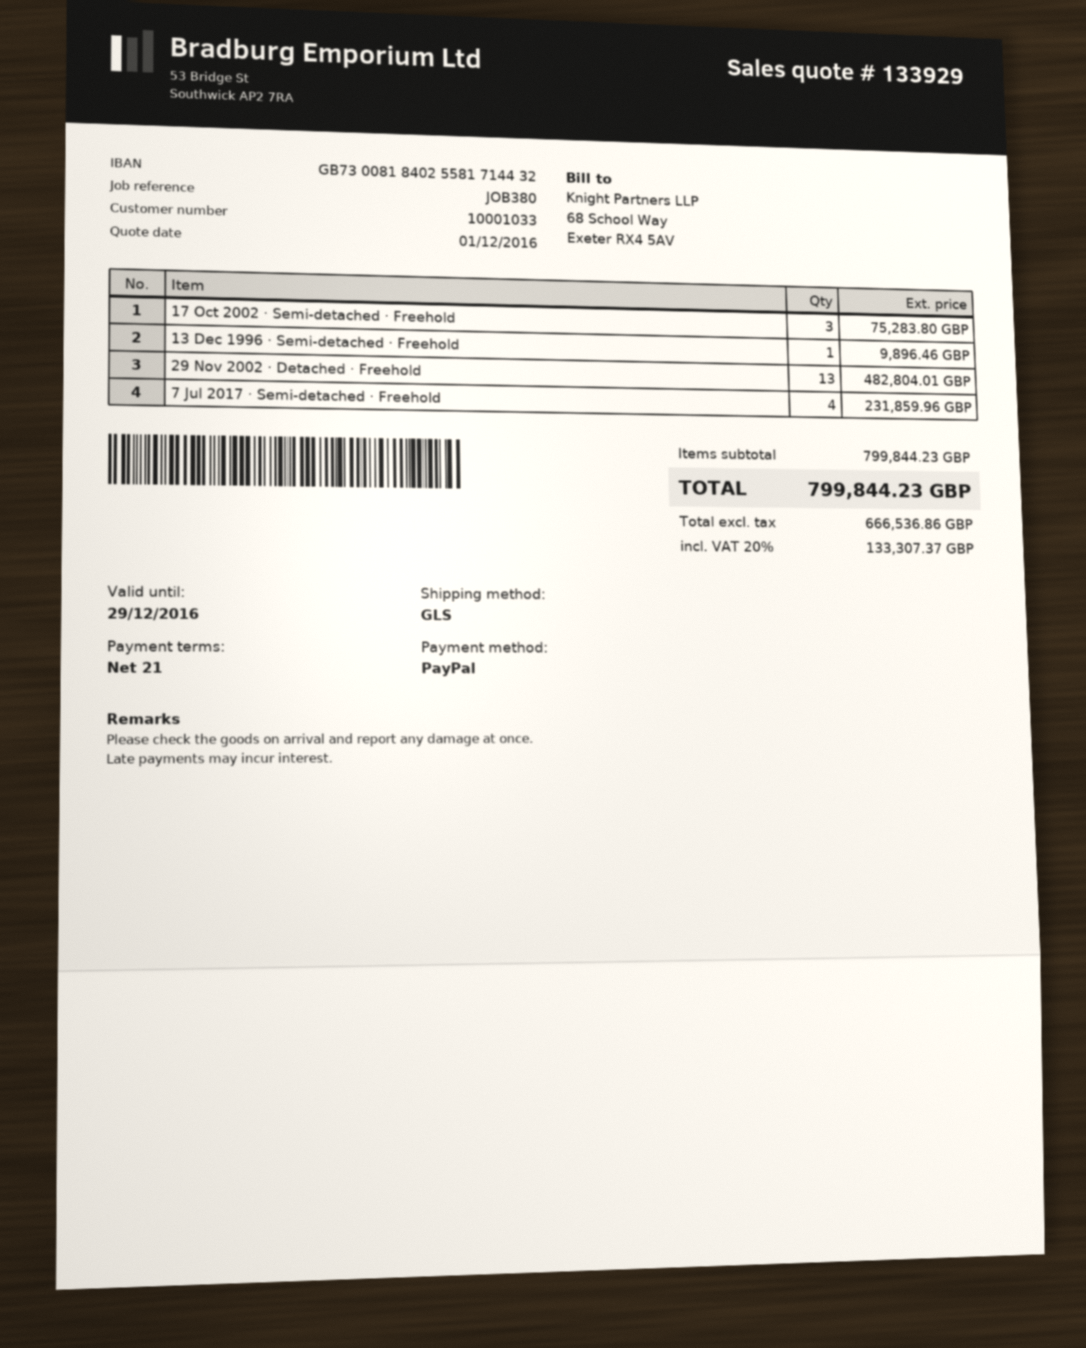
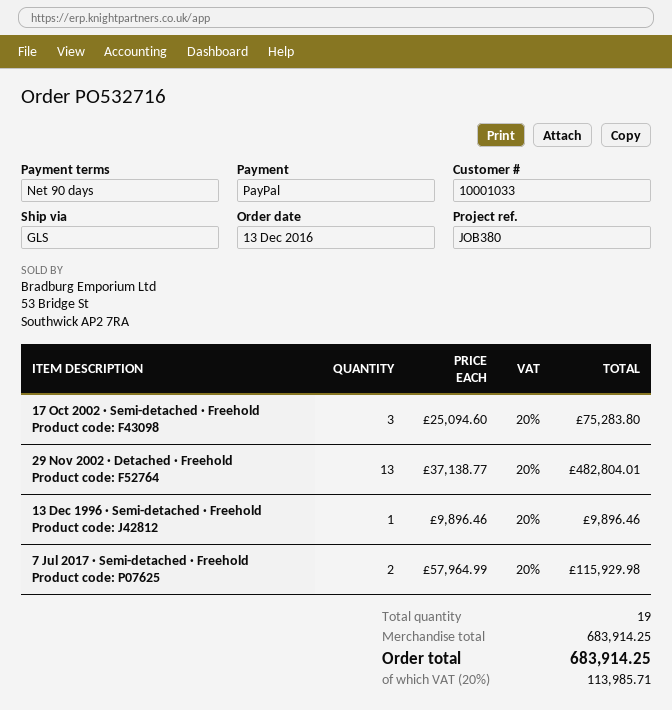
payment terms: 21 days -> 90 days
7 Jul 2017 · Semi-detached · Freehold: 4 for 231859.96 -> 2 for 115929.98
subtotal: 799844.23 -> 683914.25
tax: 20% = 133307.37 -> 20% = 113985.71
total: 799844.23 -> 683914.25

